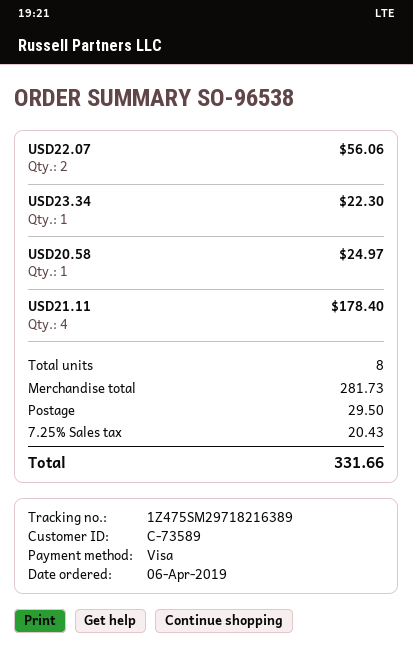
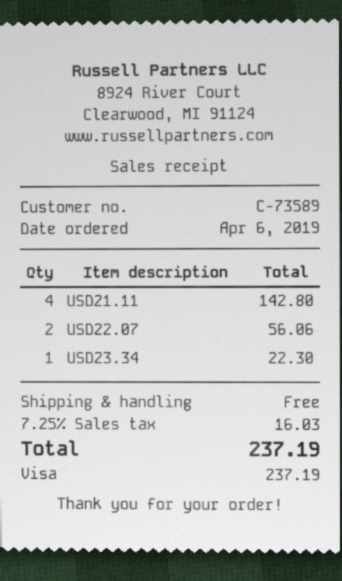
USD20.58: 1 for 24.97 -> none
USD21.11: 4 for 178.40 -> 4 for 142.80
shipping: 29.50 -> 0.00
tax: 7.25% = 20.43 -> 7.25% = 16.03
total: 331.66 -> 237.19

